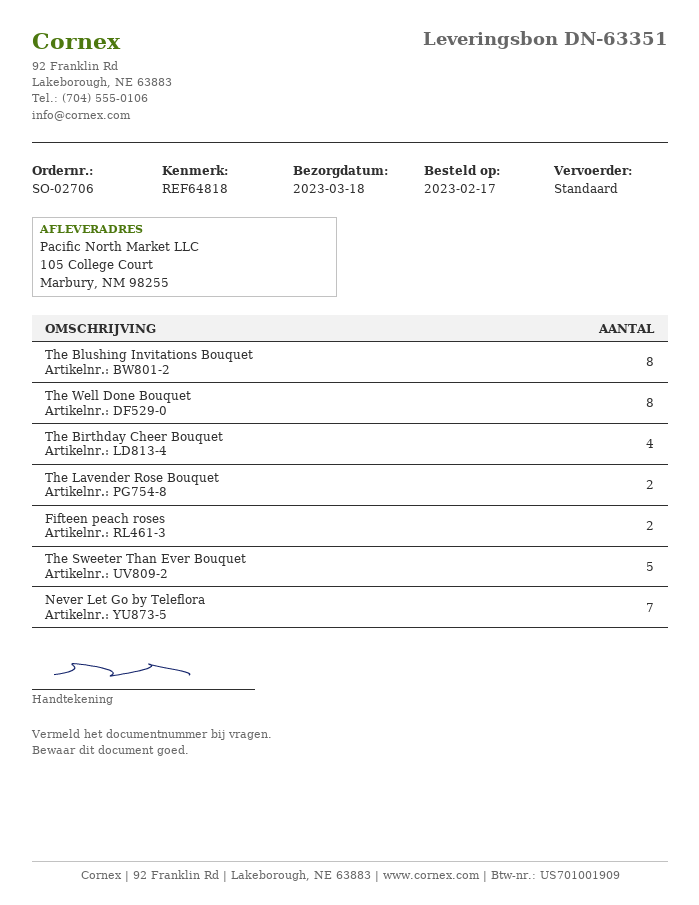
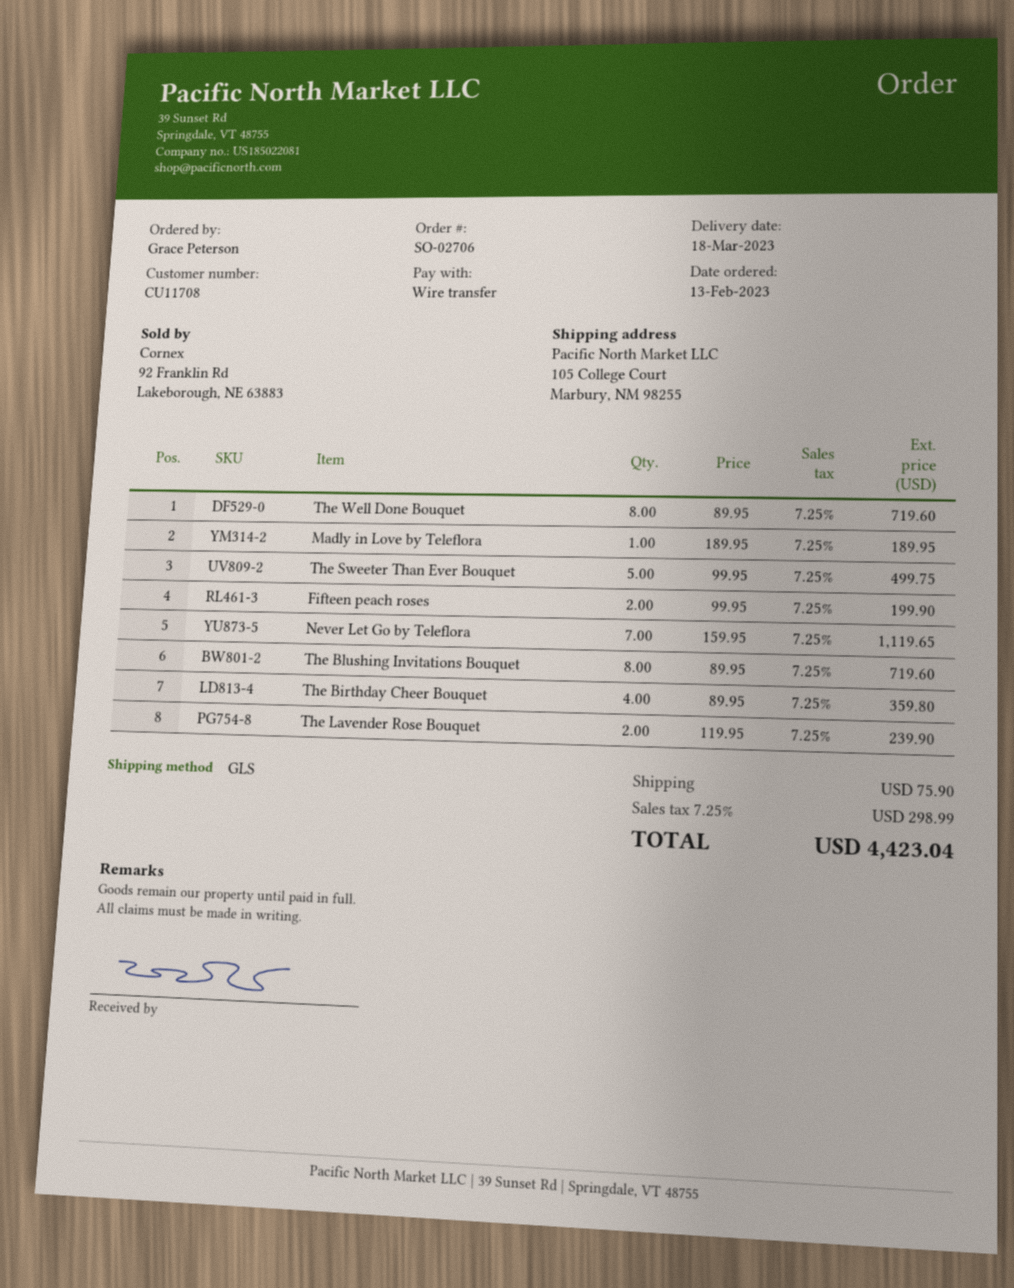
order date: 2023-02-17 -> 2023-02-13
shipping method: standard -> GLS
Madly in Love by Teleflora: none -> 1

